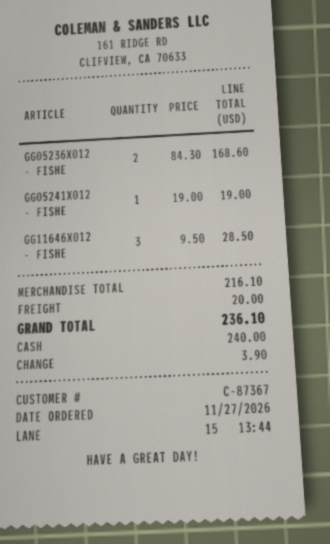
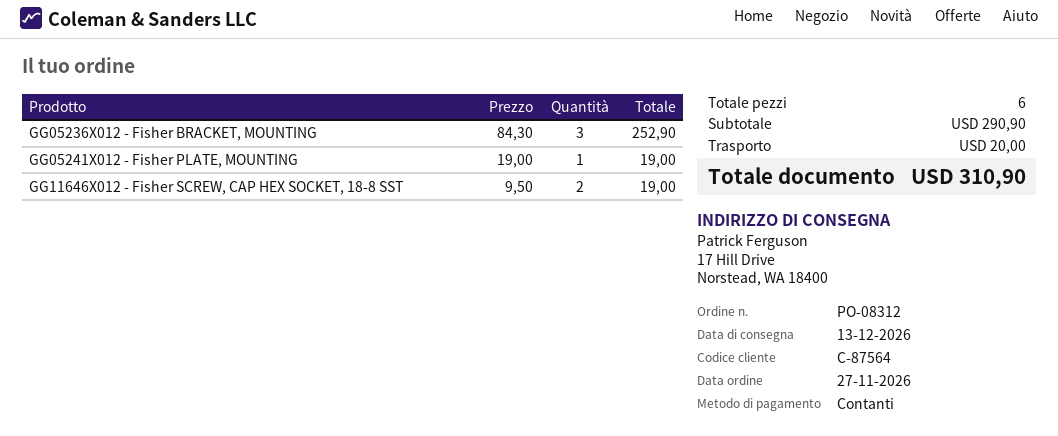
customer number: C-87367 -> C-87564
GG05236X012 - FISHE: 2 x 84.30 = 168.60 -> 3 x 84.30 = 252.90
GG11646X012 - FISHE: 3 x 9.50 = 28.50 -> 2 x 9.50 = 19.00
subtotal: 216.10 -> 290.90
total: 236.10 -> 310.90

